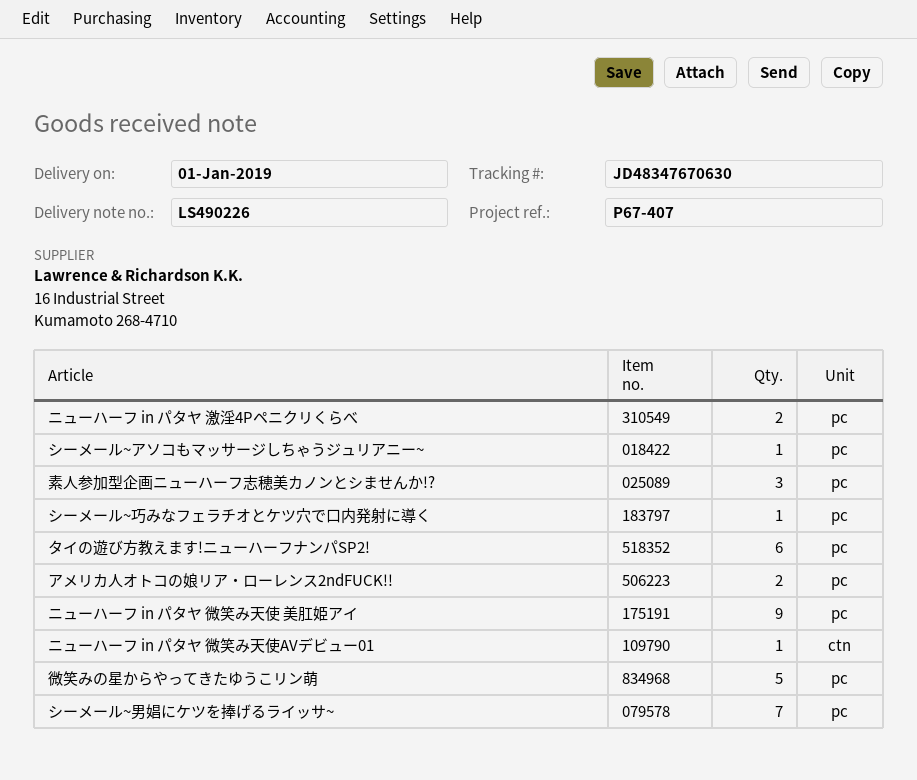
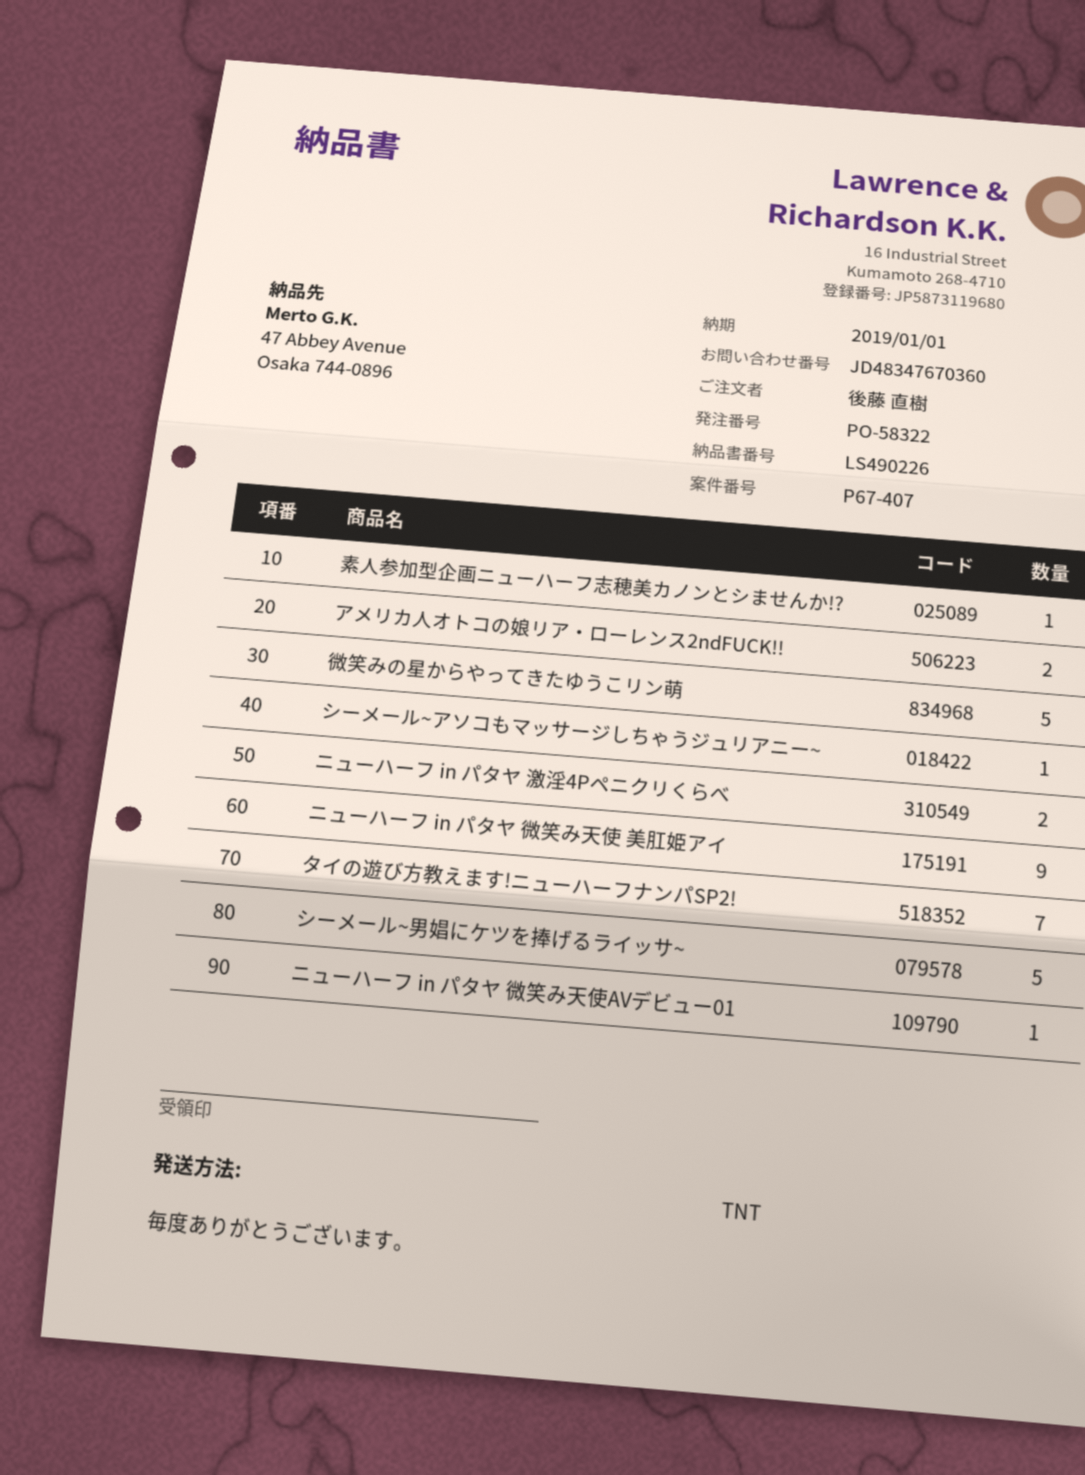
tracking number: JD48347670630 -> JD48347670360
素人参加型企画ニューハーフ志穂美カノンとシませんか!?: 3 -> 1
シーメール~巧みなフェラチオとケツ穴で口内発射に導く: 1 -> none
タイの遊び方教えます!ニューハーフナンパSP2!: 6 -> 7
シーメール~男娼にケツを捧げるライッサ~: 7 -> 5

